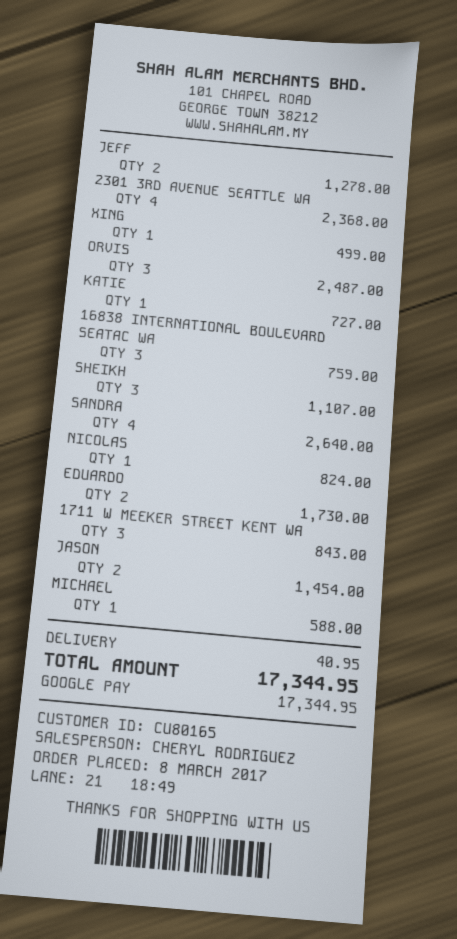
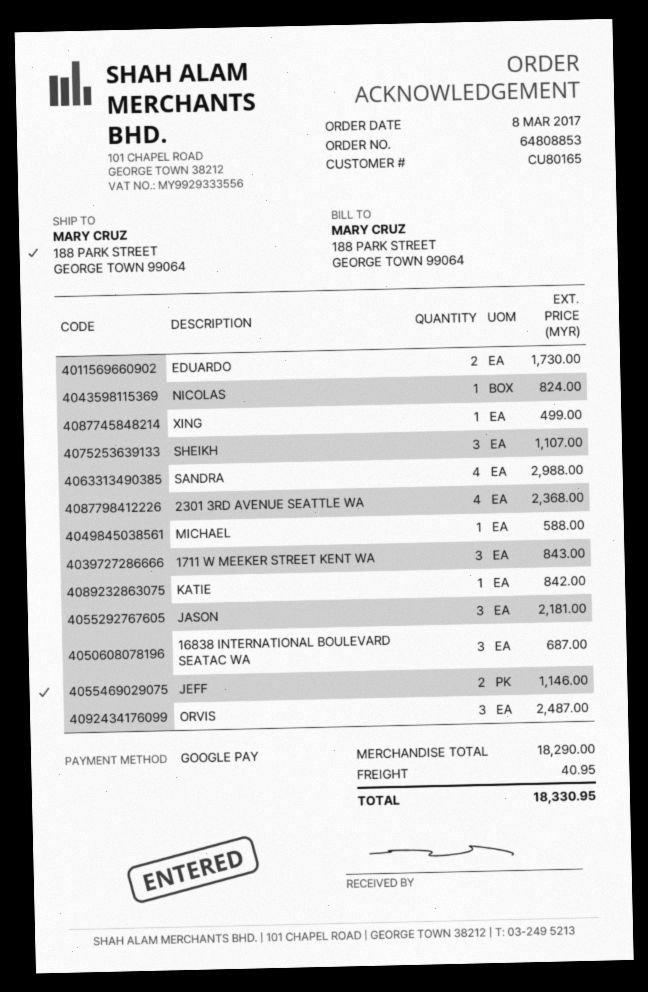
JEFF: 2 for 1278.00 -> 2 for 1146.00
KATIE: 1 for 727.00 -> 1 for 842.00
16838 INTERNATIONAL BOULEVARD SEATAC WA: 3 for 759.00 -> 3 for 687.00
SANDRA: 4 for 2640.00 -> 4 for 2988.00
JASON: 2 for 1454.00 -> 3 for 2181.00
total: 17344.95 -> 18330.95

